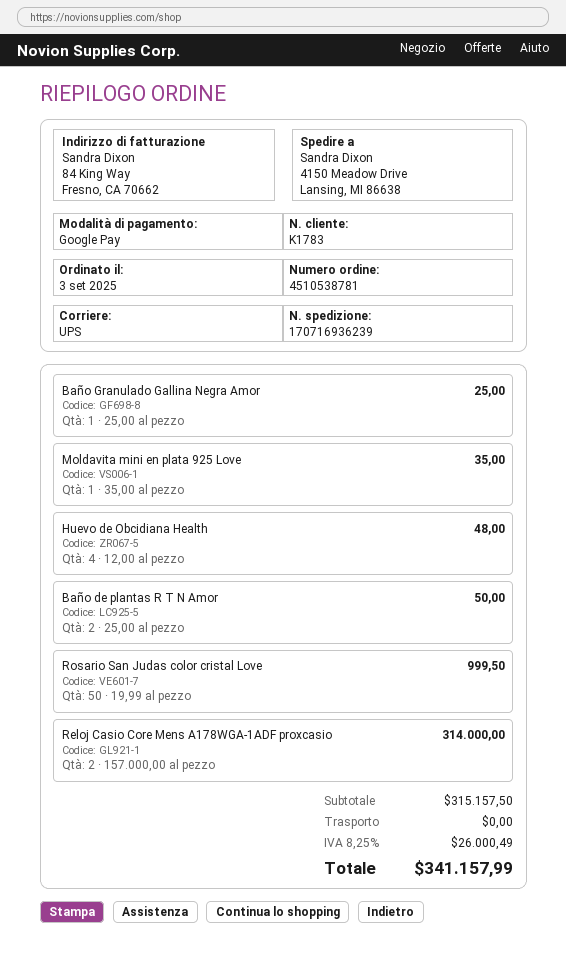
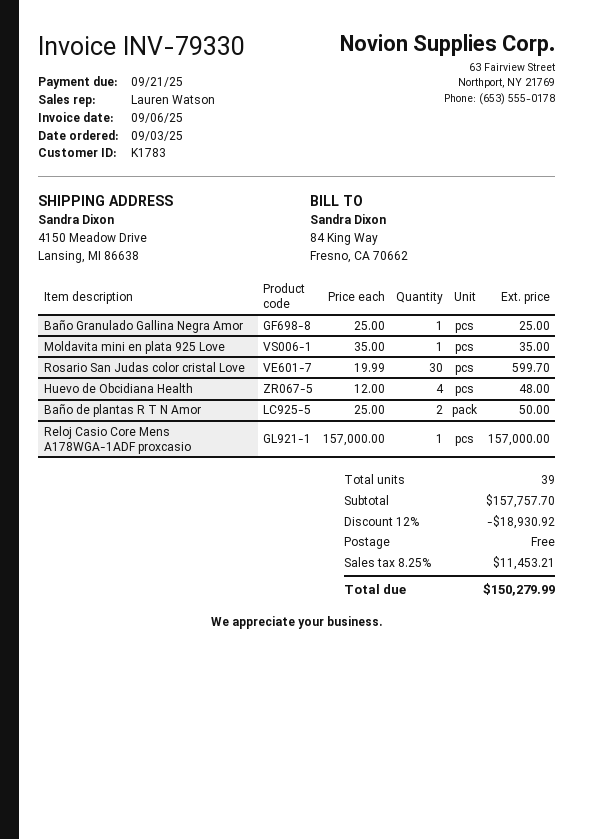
Rosario San Judas color cristal Love: 50 x 19.99 = 999.50 -> 30 x 19.99 = 599.70
Reloj Casio Core Mens A178WGA-1ADF proxcasio: 2 x 157000.00 = 314000.00 -> 1 x 157000.00 = 157000.00
subtotal: 315157.50 -> 157757.70
discount: none -> 12% = 18930.92
tax: 8.25% = 26000.49 -> 8.25% = 11453.21
total: 341157.99 -> 150279.99

